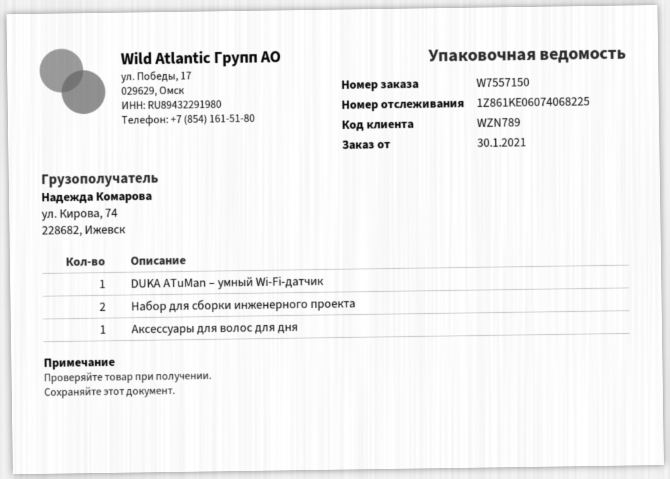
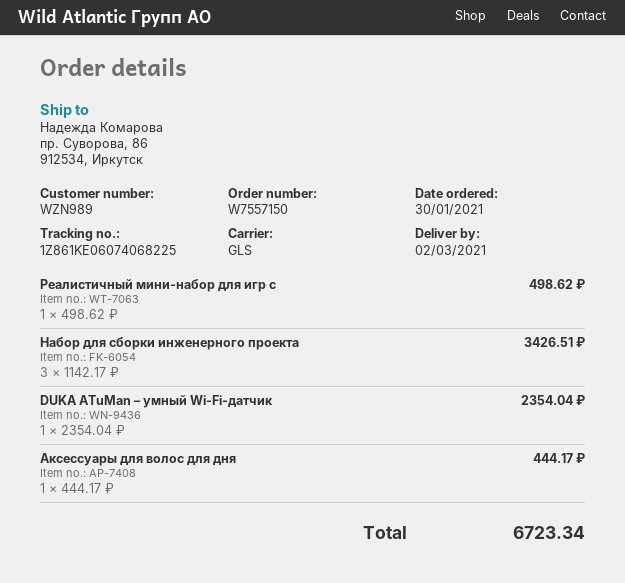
customer number: WZN789 -> WZN989
ship to: ул. Кирова, 74, 228682, Ижевск -> пр. Суворова, 86, 912534, Иркутск
Набор для сборки инженерного проекта: 2 -> 3
Реалистичный мини-набор для игр с: none -> 1

